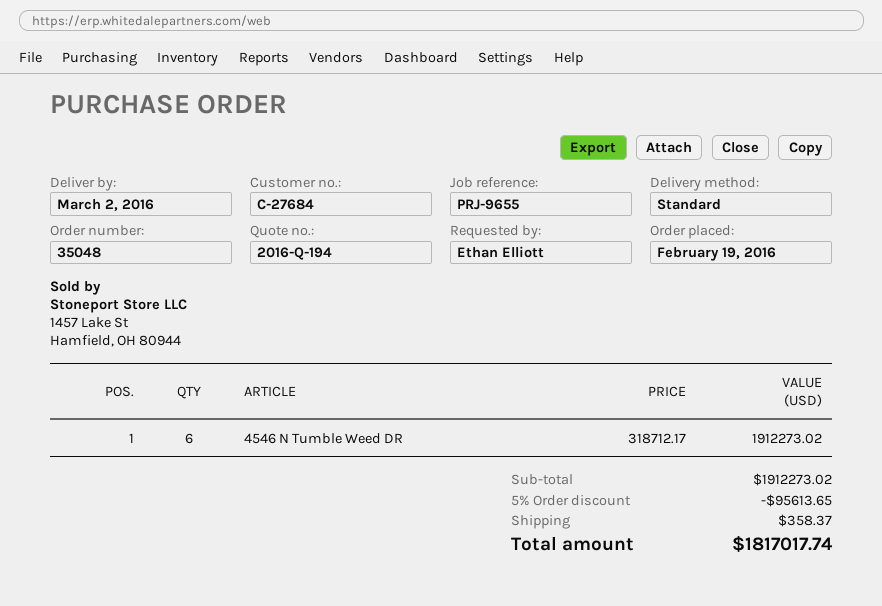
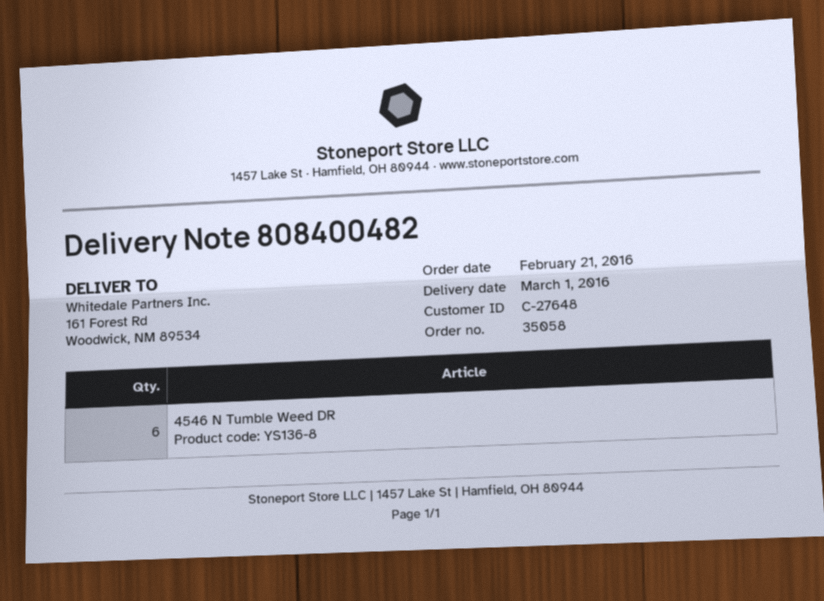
order number: 35048 -> 35058
order date: 2016-02-19 -> 2016-02-21
delivery date: 2016-03-02 -> 2016-03-01
customer number: C-27684 -> C-27648

